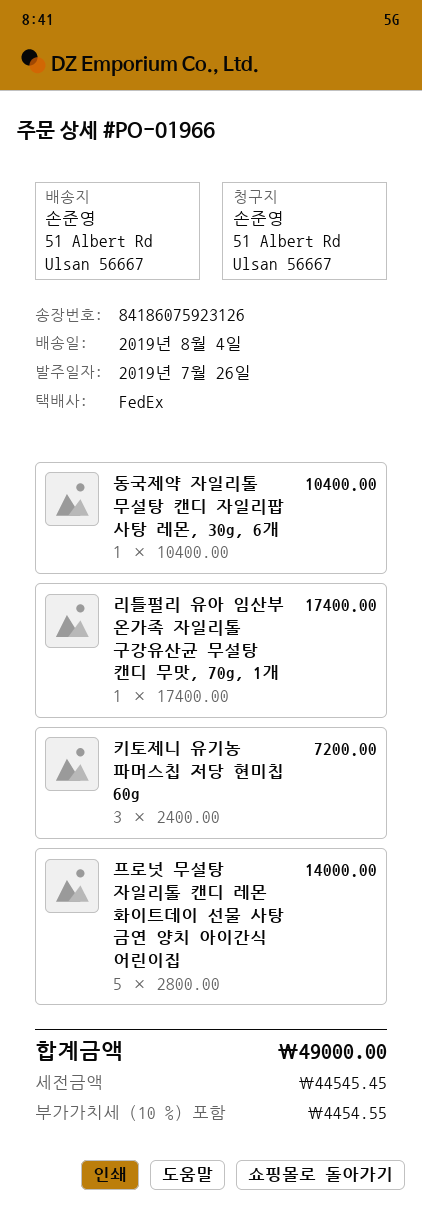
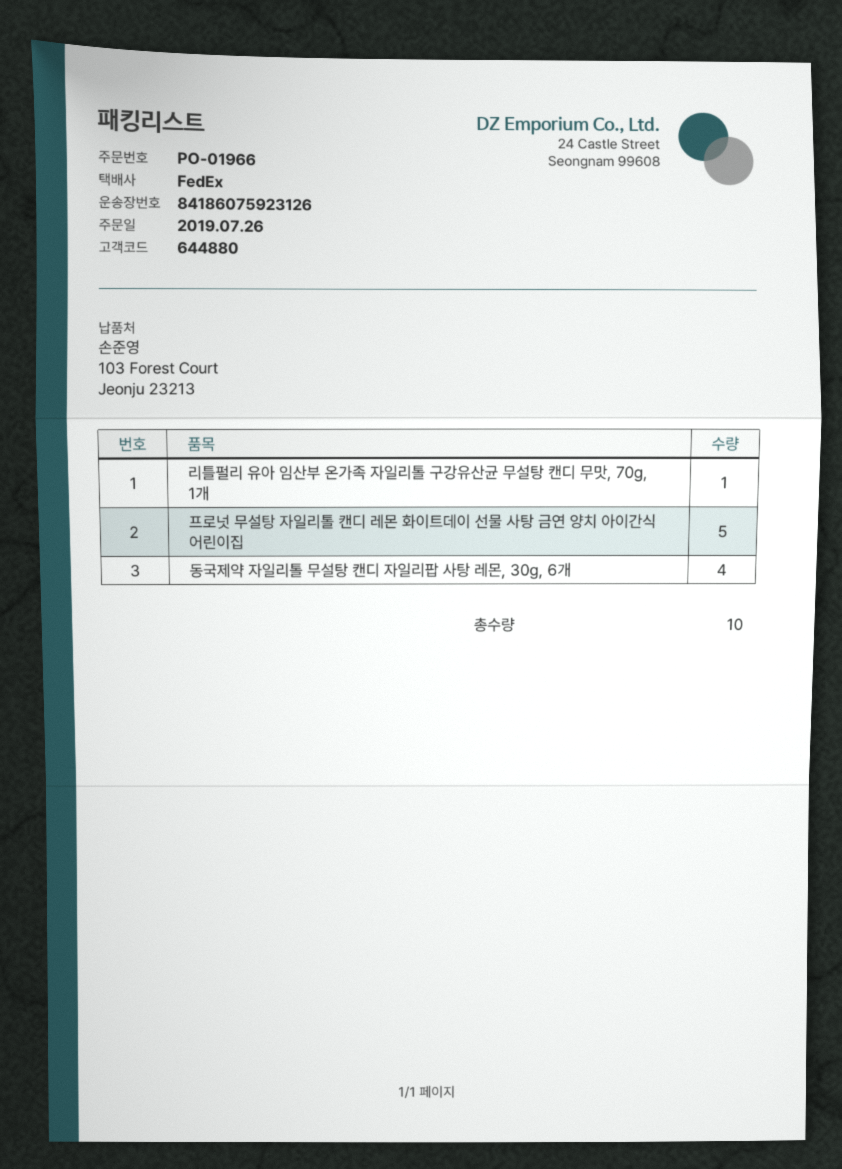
ship to: 51 Albert Rd, Ulsan 56667 -> 103 Forest Court, Jeonju 23213
동국제약 자일리톨 무설탕 캔디 자일리팝 사탕 레몬, 30g, 6개: 1 -> 4
키토제니 유기농 파머스칩 저당 현미칩 60g: 3 -> none

